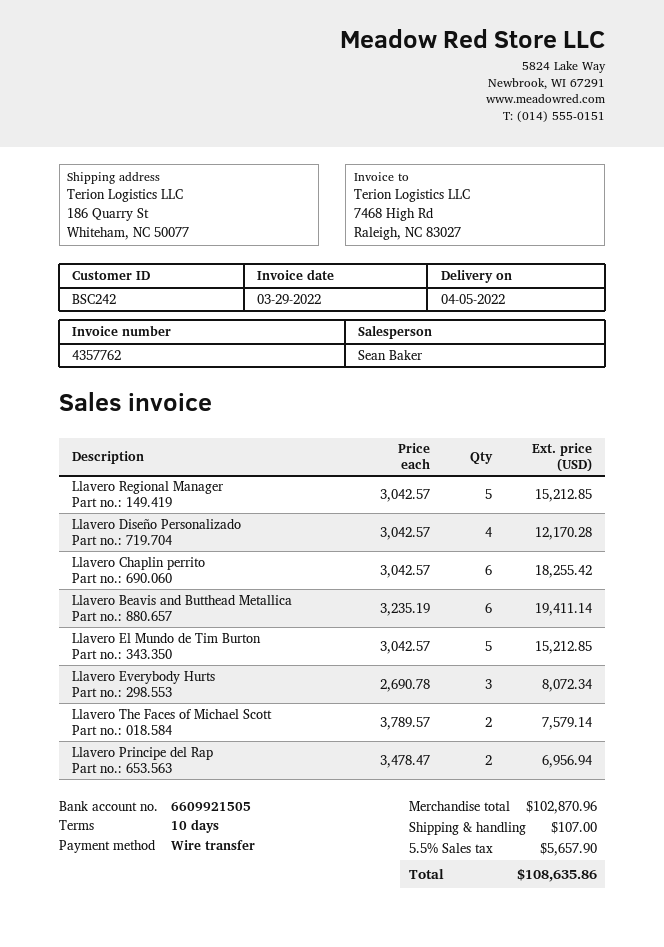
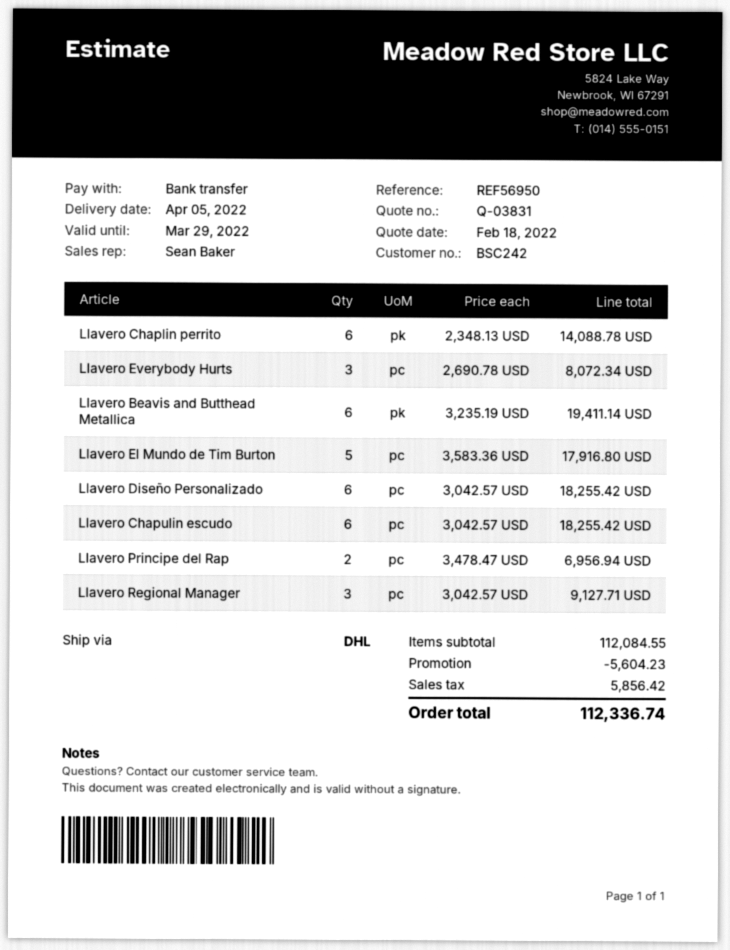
Llavero Regional Manager: 5 x 3042.57 = 15212.85 -> 3 x 3042.57 = 9127.71
Llavero Diseño Personalizado: 4 x 3042.57 = 12170.28 -> 6 x 3042.57 = 18255.42
Llavero Chaplin perrito: 6 x 3042.57 = 18255.42 -> 6 x 2348.13 = 14088.78
Llavero El Mundo de Tim Burton: 5 x 3042.57 = 15212.85 -> 5 x 3583.36 = 17916.80
Llavero The Faces of Michael Scott: 2 x 3789.57 = 7579.14 -> none
Llavero Chapulin escudo: none -> 6 x 3042.57 = 18255.42
subtotal: 102870.96 -> 112084.55
discount: none -> 5604.23
shipping: 107.00 -> none
tax: 5657.90 -> 5856.42
total: 108635.86 -> 112336.74

